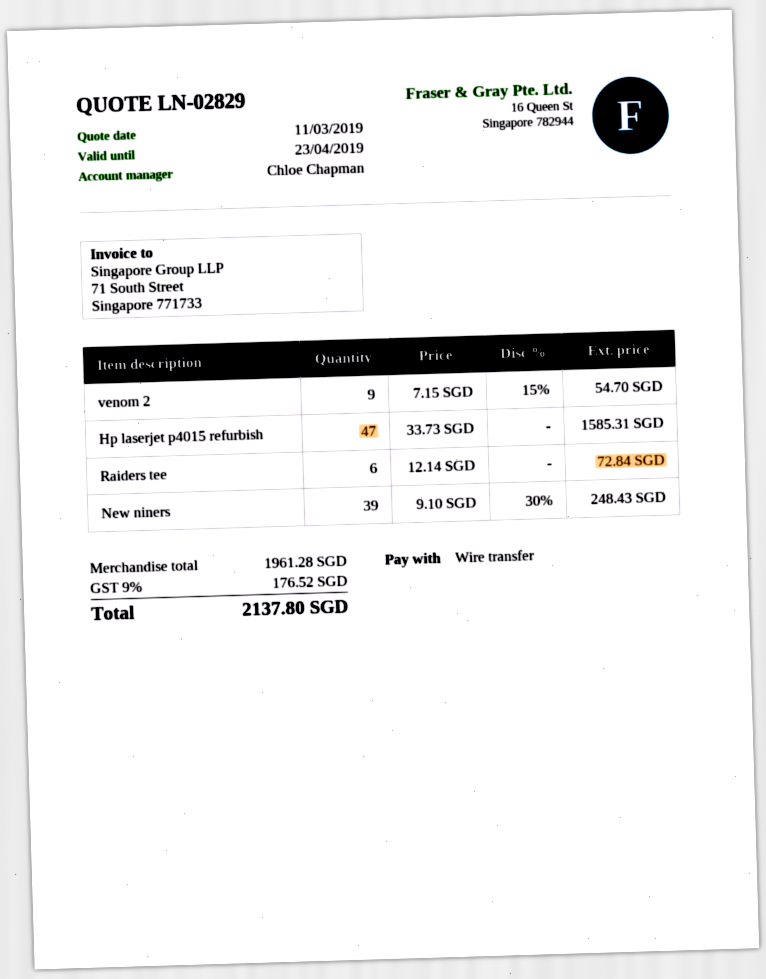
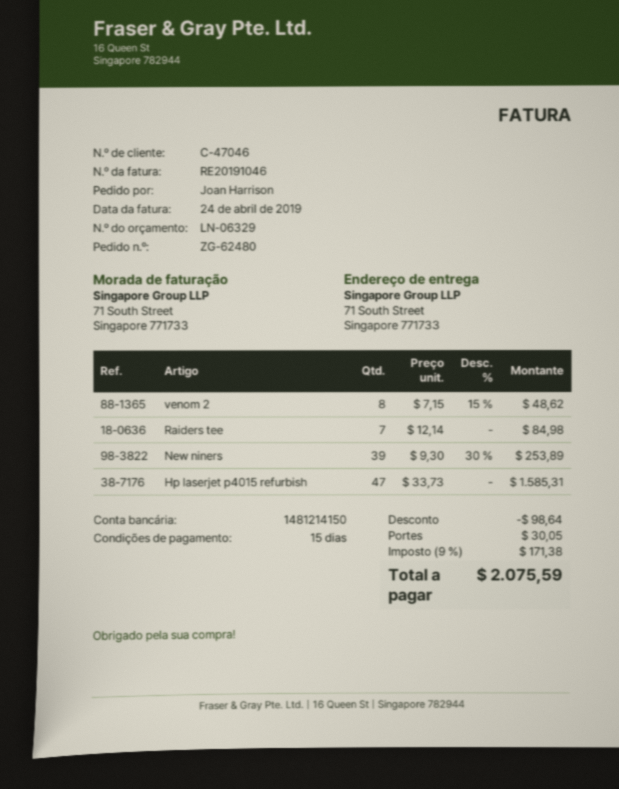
quote number: LN-02829 -> LN-06329
venom 2: 9 x 7.15 - 15% = 54.70 -> 8 x 7.15 - 15% = 48.62
Raiders tee: 6 x 12.14 = 72.84 -> 7 x 12.14 = 84.98
New niners: 39 x 9.10 - 30% = 248.43 -> 39 x 9.30 - 30% = 253.89
discount: none -> 98.64
shipping: none -> 30.05
tax: 9% = 176.52 -> 9% = 171.38
total: 2137.80 -> 2075.59

